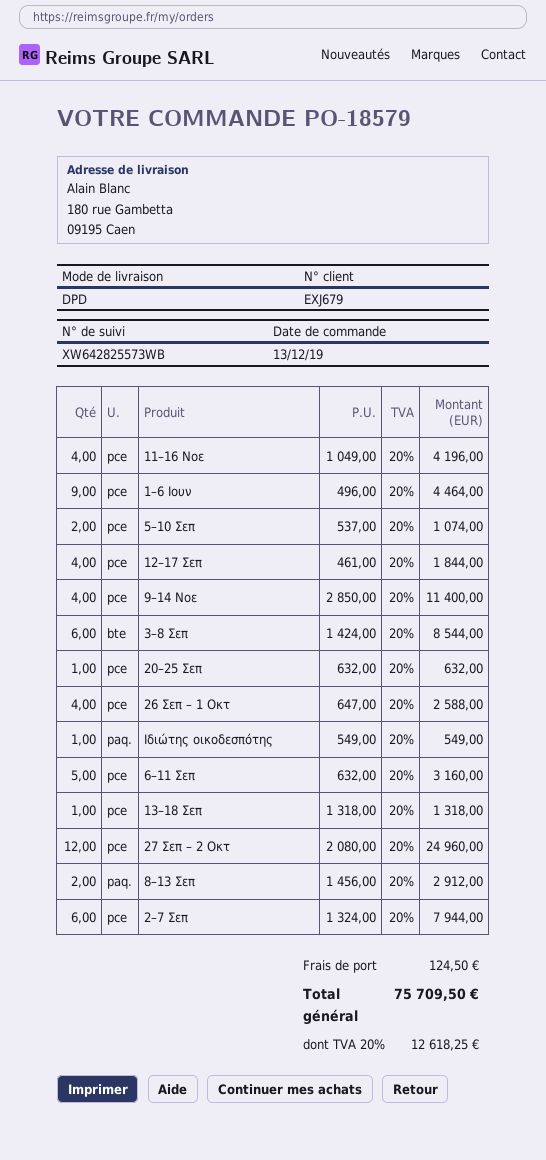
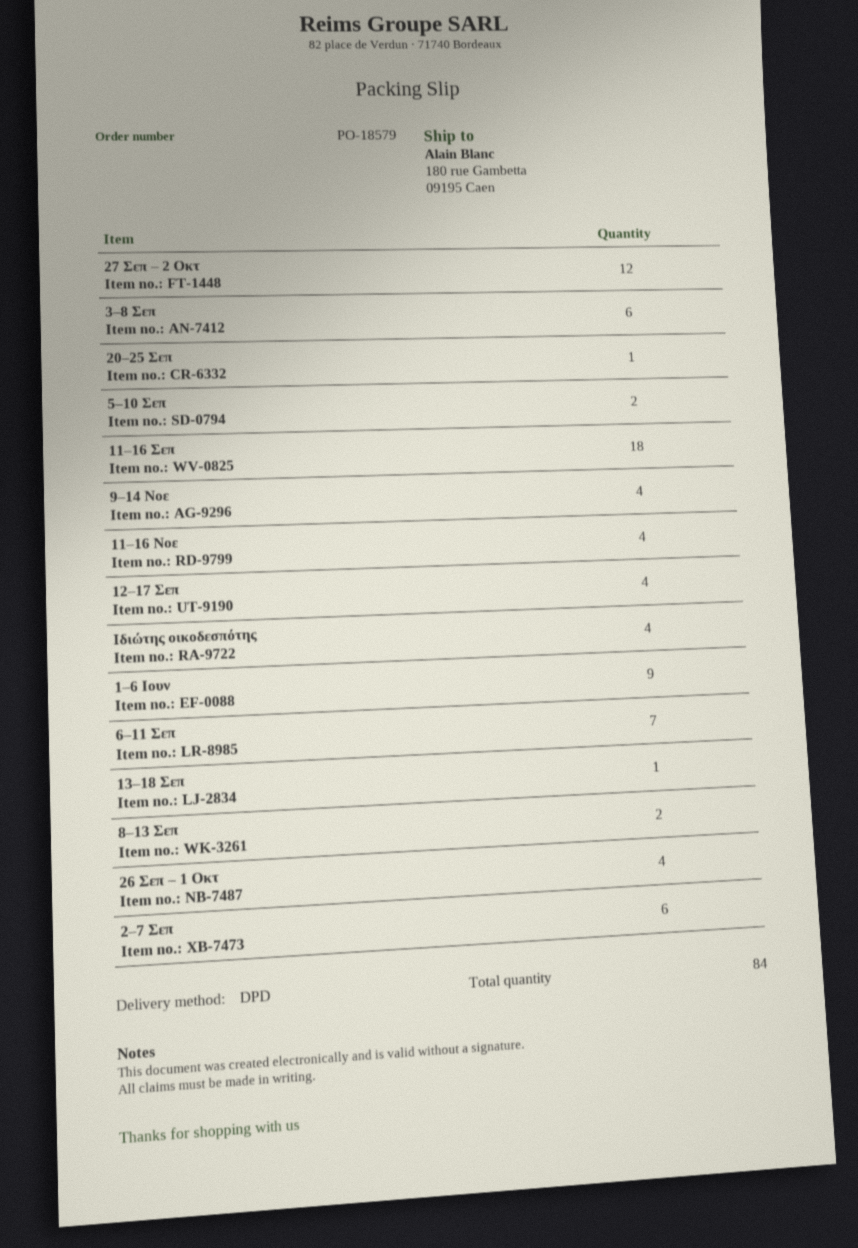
Ιδιώτης οικοδεσπότης: 1 -> 4
6–11 Σεπ: 5 -> 7
11–16 Σεπ: none -> 18

